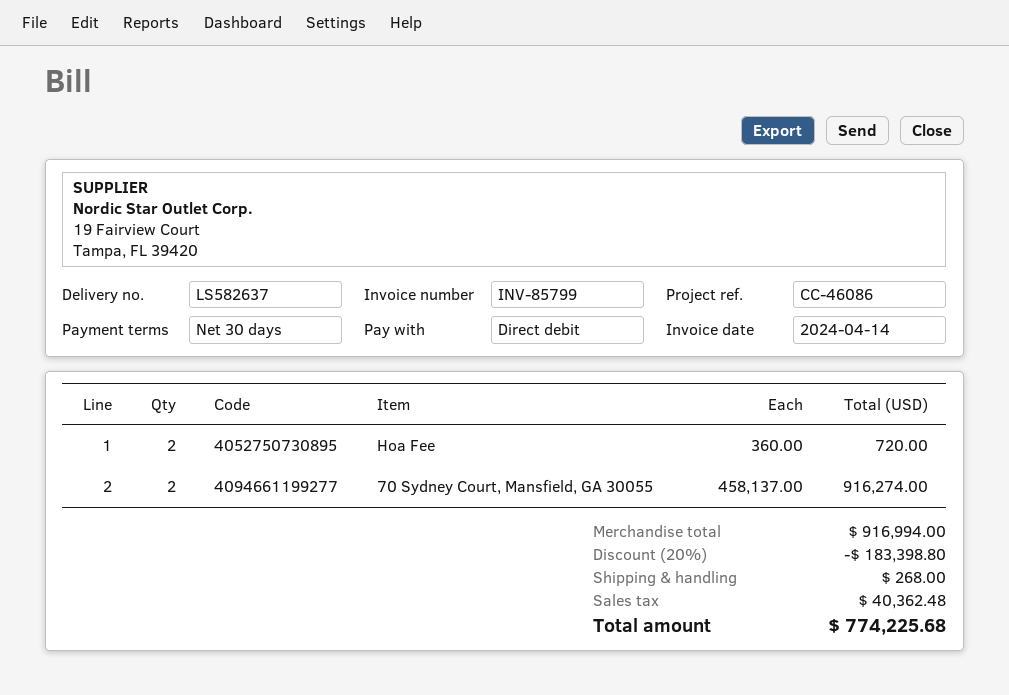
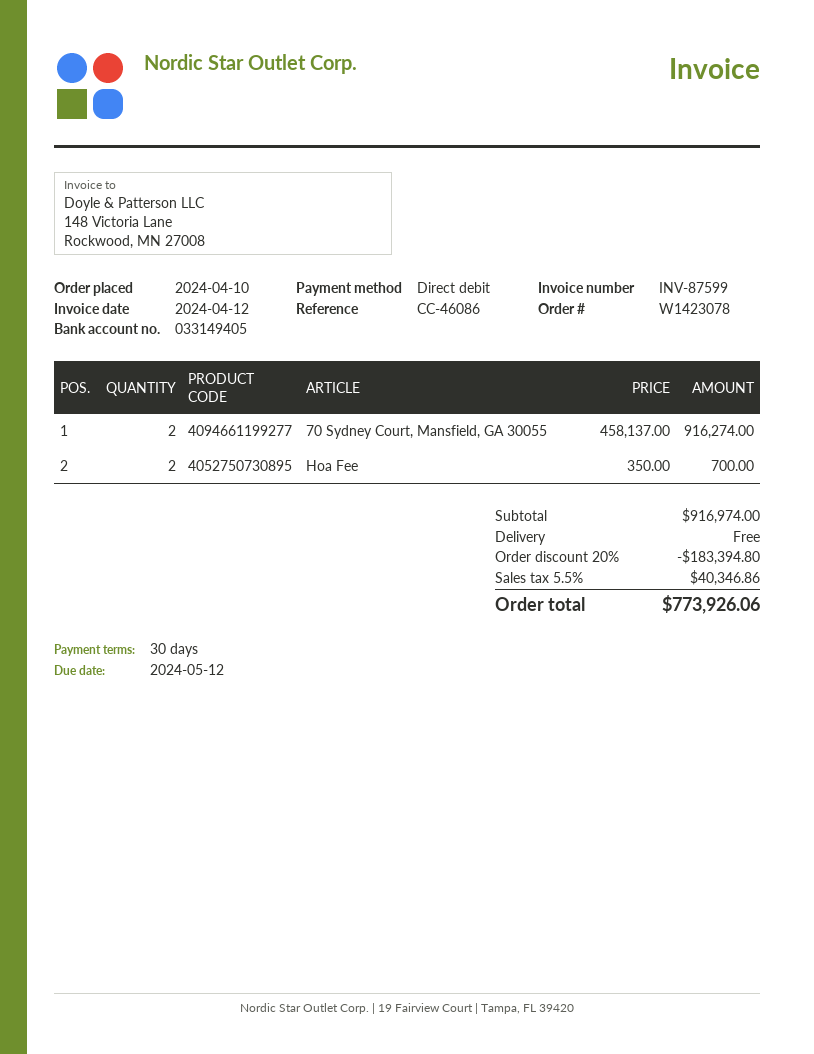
invoice number: INV-85799 -> INV-87599
invoice date: 2024-04-14 -> 2024-04-12
Hoa Fee: 2 x 360.00 = 720.00 -> 2 x 350.00 = 700.00
subtotal: 916994.00 -> 916974.00
discount: 20% = 183398.80 -> 20% = 183394.80
shipping: 268.00 -> 0.00
tax: 40362.48 -> 40346.86
total: 774225.68 -> 773926.06

